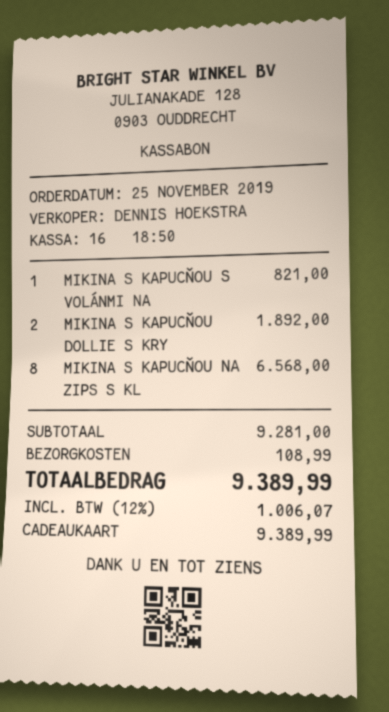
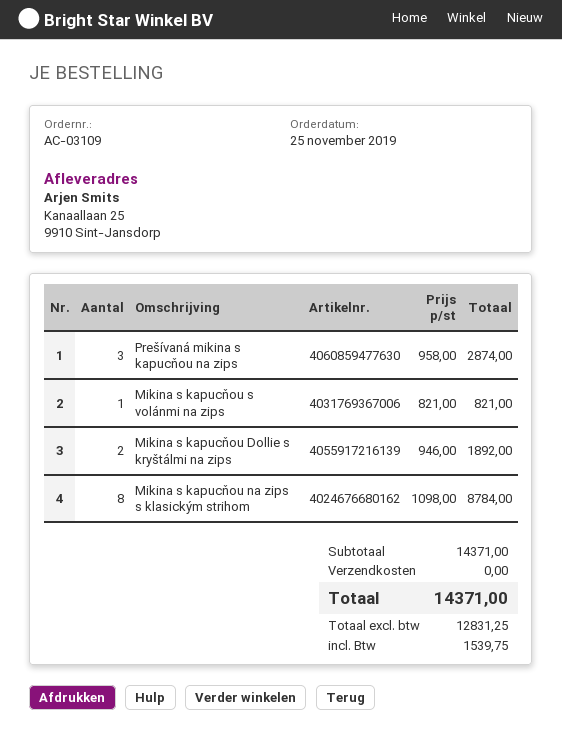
MIKINA S KAPUCŇOU NA ZIPS S KL: 8 for 6568.00 -> 8 for 8784.00
Prešívaná mikina s kapucňou na zips: none -> 3 for 2874.00
subtotal: 9281.00 -> 14371.00
shipping: 108.99 -> 0.00
tax: 1006.07 -> 1539.75
total: 9389.99 -> 14371.00

